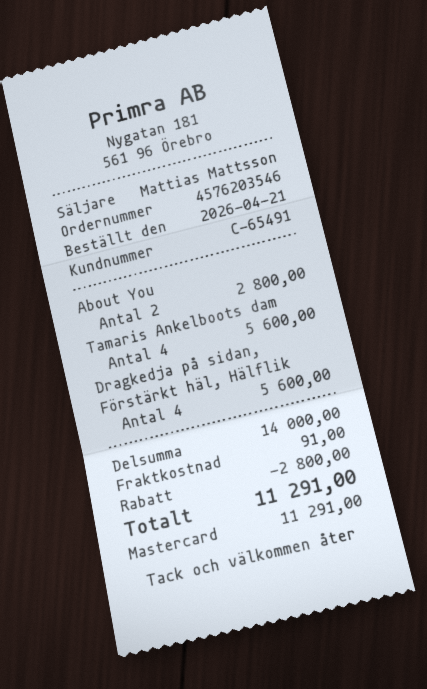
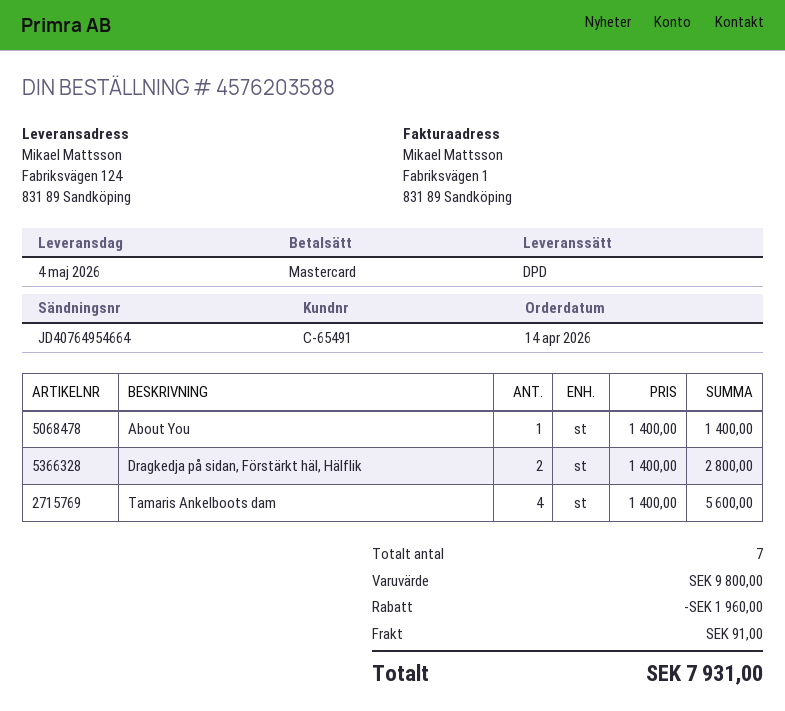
order number: 4576203546 -> 4576203588
order date: 2026-04-21 -> 2026-04-14
About You: 2 for 2800.00 -> 1 for 1400.00
Dragkedja på sidan, Förstärkt häl, Hälflik: 4 for 5600.00 -> 2 for 2800.00
subtotal: 14000.00 -> 9800.00
discount: 2800.00 -> 1960.00
total: 11291.00 -> 7931.00

